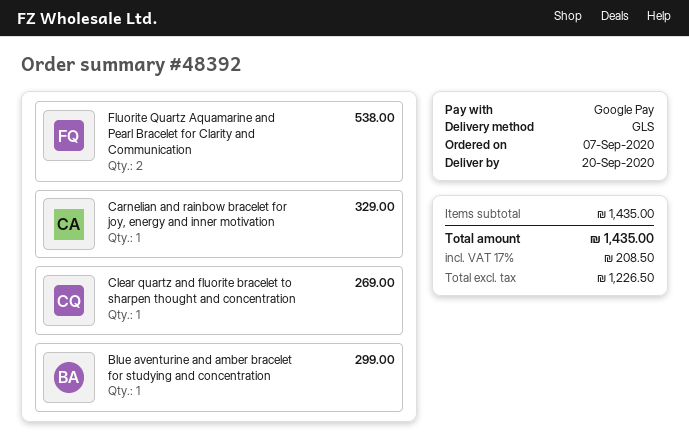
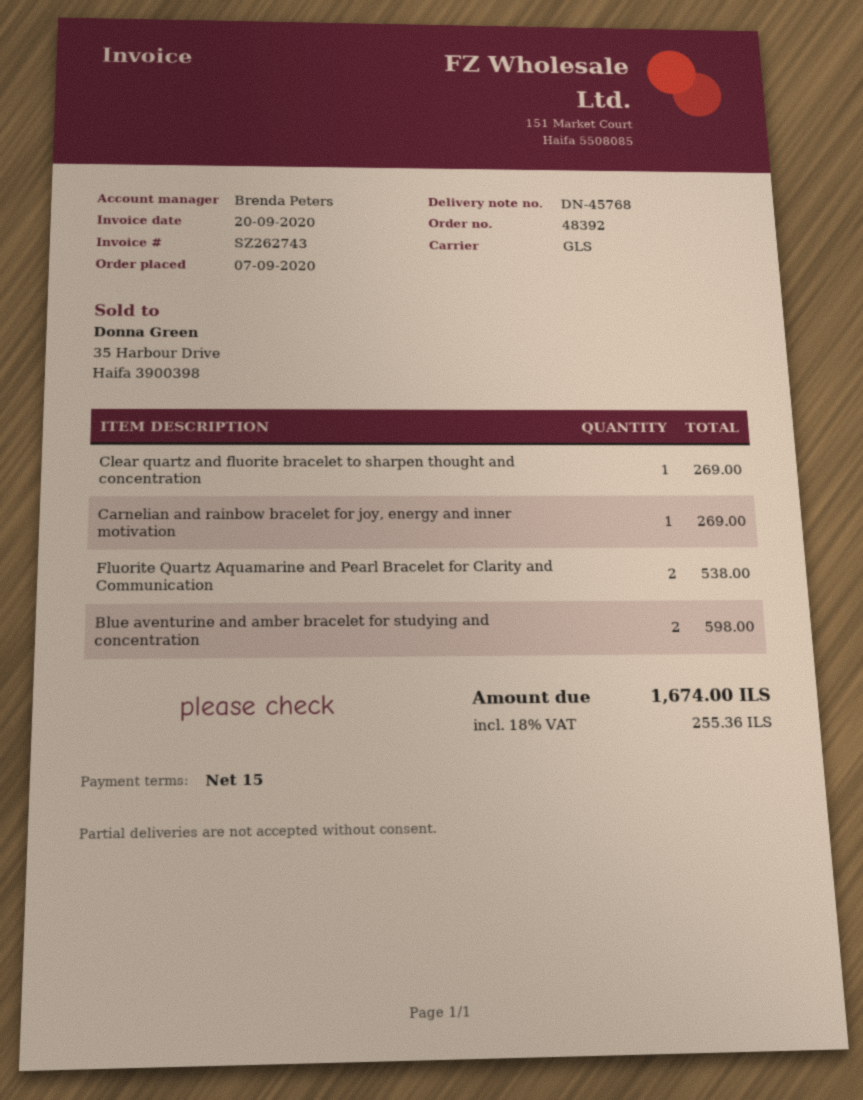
Carnelian and rainbow bracelet for joy, energy and inner motivation: 1 for 329.00 -> 1 for 269.00
Blue aventurine and amber bracelet for studying and concentration: 1 for 299.00 -> 2 for 598.00
tax: 17% = 208.50 -> 18% = 255.36
total: 1435.00 -> 1674.00

